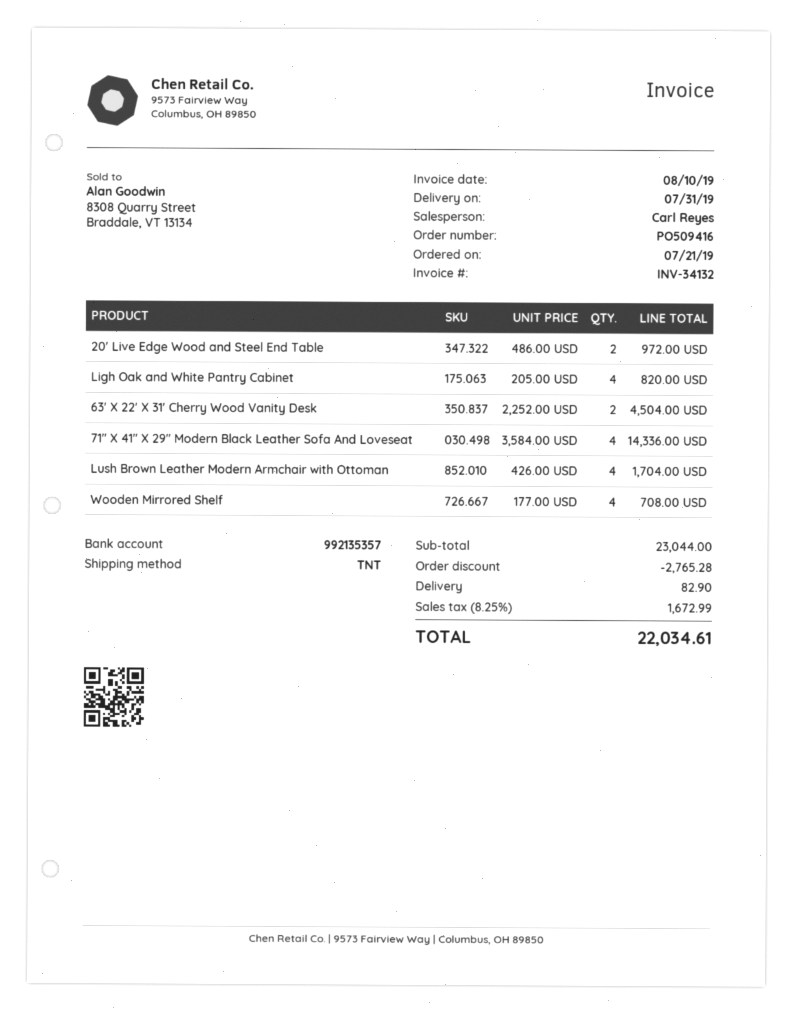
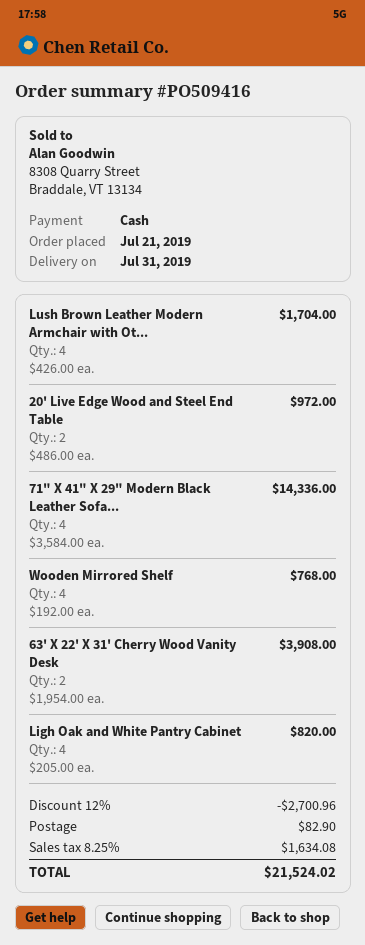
63' X 22' X 31' Cherry Wood Vanity Desk: 2 x 2252.00 = 4504.00 -> 2 x 1954.00 = 3908.00
Wooden Mirrored Shelf: 4 x 177.00 = 708.00 -> 4 x 192.00 = 768.00
discount: 2765.28 -> 2700.96
tax: 8.25% = 1672.99 -> 8.25% = 1634.08
total: 22034.61 -> 21524.02

